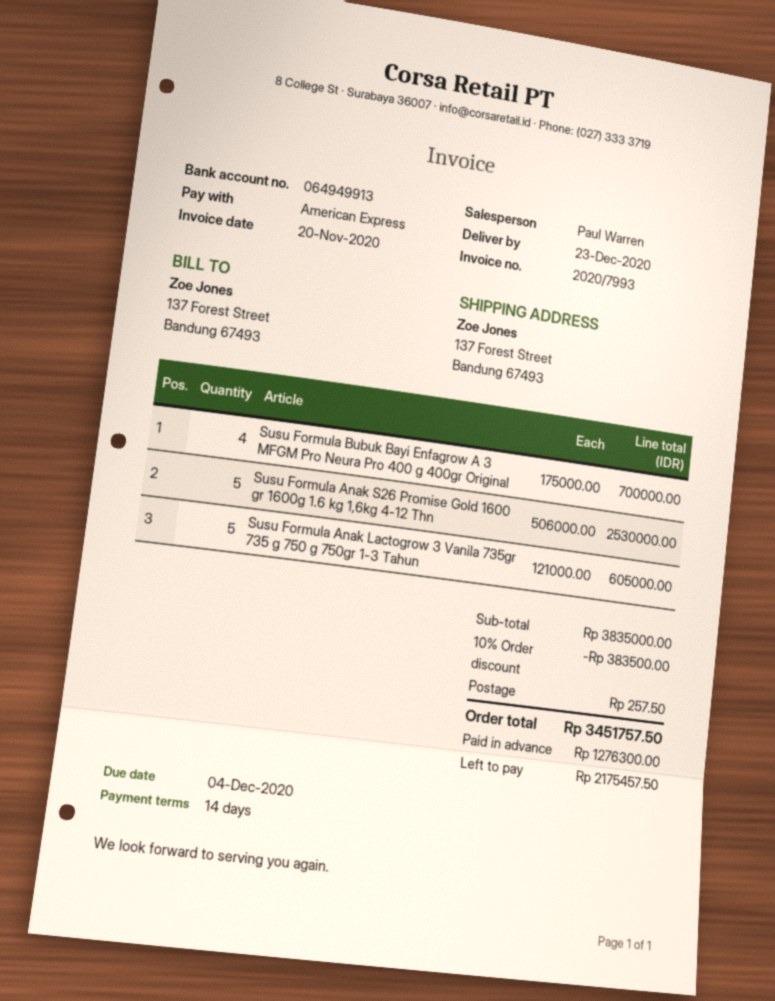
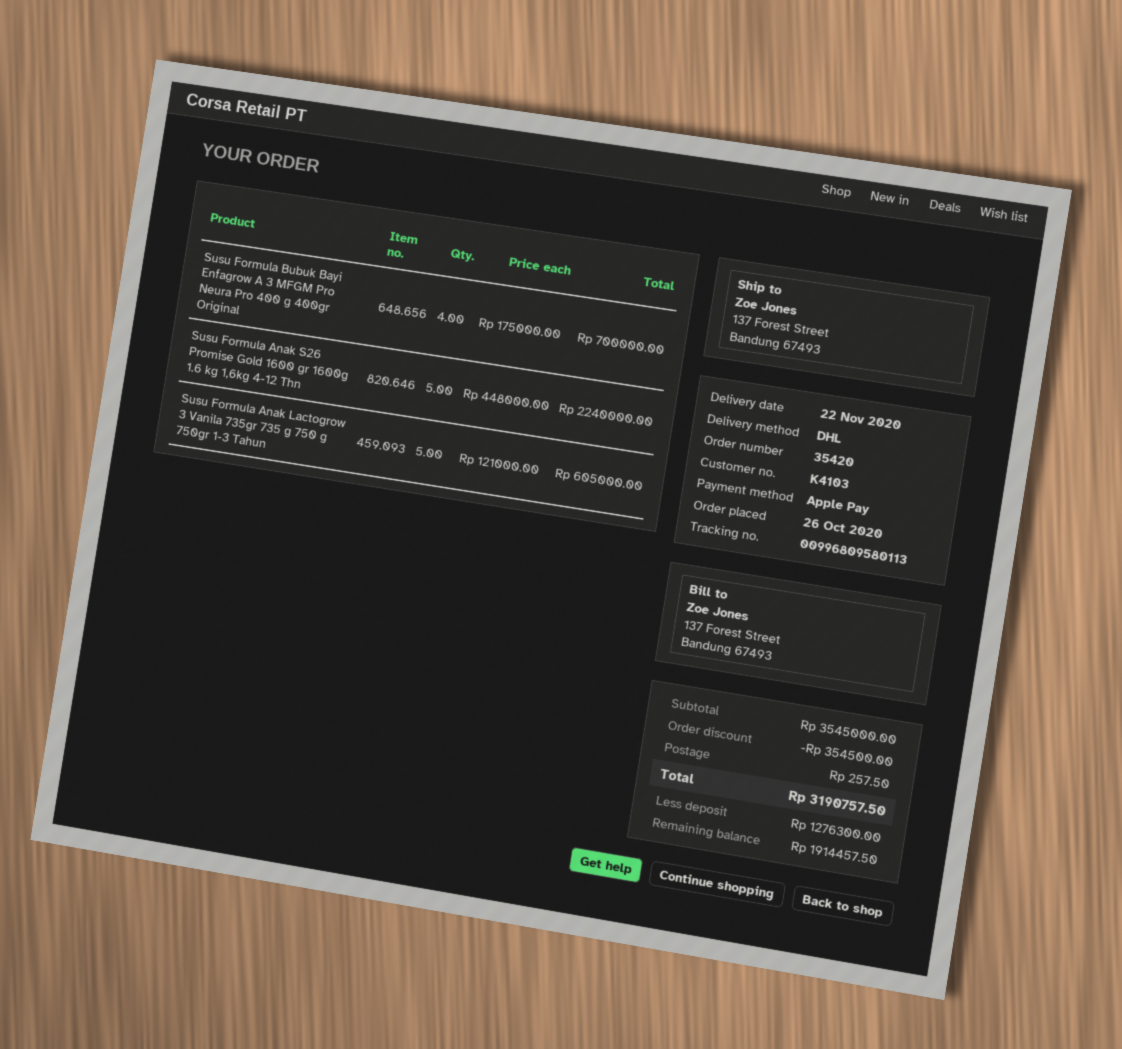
delivery date: 2020-12-23 -> 2020-11-22
payment method: American Express -> Apple Pay
Susu Formula Anak S26 Promise Gold 1600 gr 1600g 1.6 kg 1,6kg 4-12 Thn: 5 x 506000.00 = 2530000.00 -> 5 x 448000.00 = 2240000.00
subtotal: 3835000.00 -> 3545000.00
discount: 383500.00 -> 354500.00
total: 3451757.50 -> 3190757.50
balance: 2175457.50 -> 1914457.50

